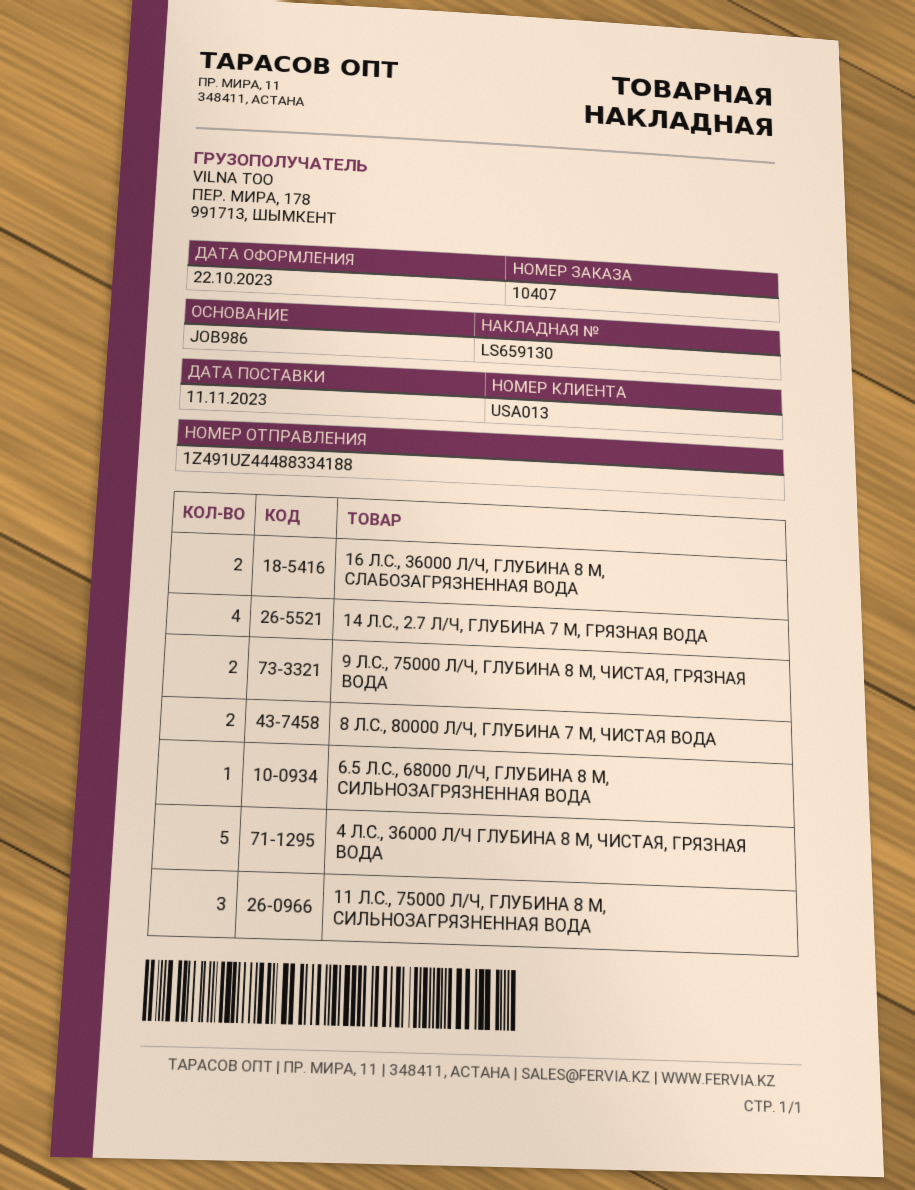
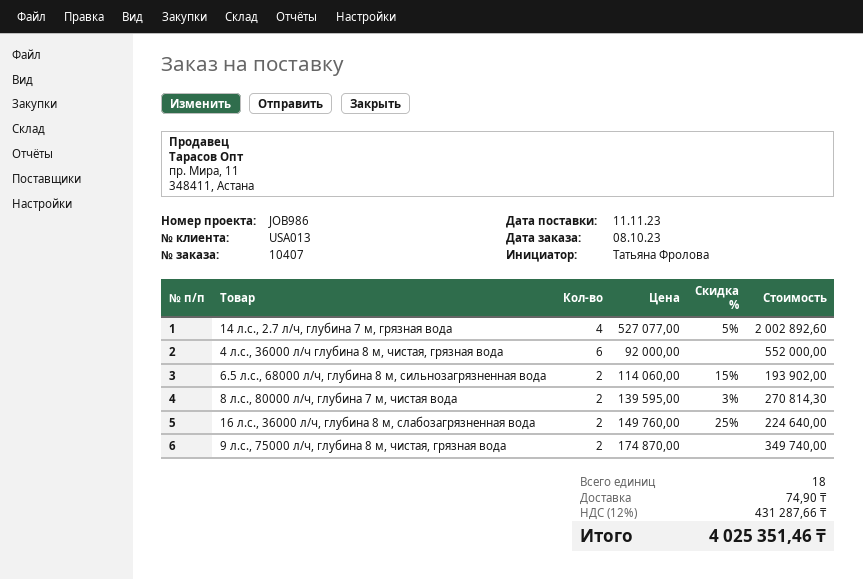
order date: 2023-10-22 -> 2023-10-08
6.5 Л.С., 68000 Л/Ч, ГЛУБИНА 8 М, СИЛЬНОЗАГРЯЗНЕННАЯ ВОДА: 1 -> 2
4 Л.С., 36000 Л/Ч ГЛУБИНА 8 М, ЧИСТАЯ, ГРЯЗНАЯ ВОДА: 5 -> 6
11 Л.С., 75000 Л/Ч, ГЛУБИНА 8 М, СИЛЬНОЗАГРЯЗНЕННАЯ ВОДА: 3 -> none

